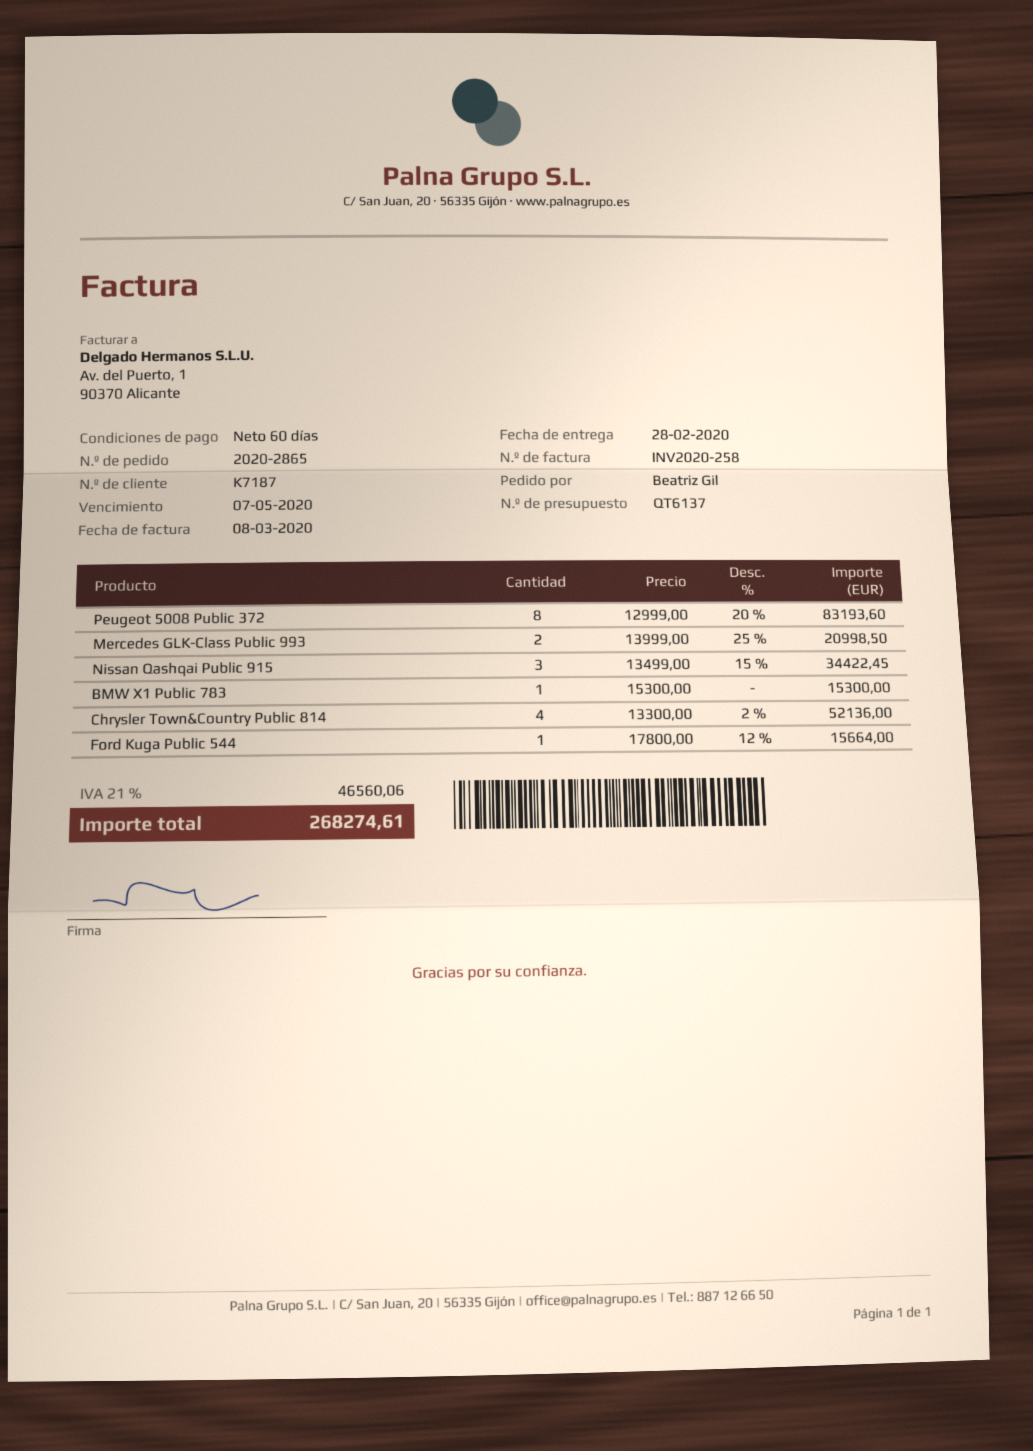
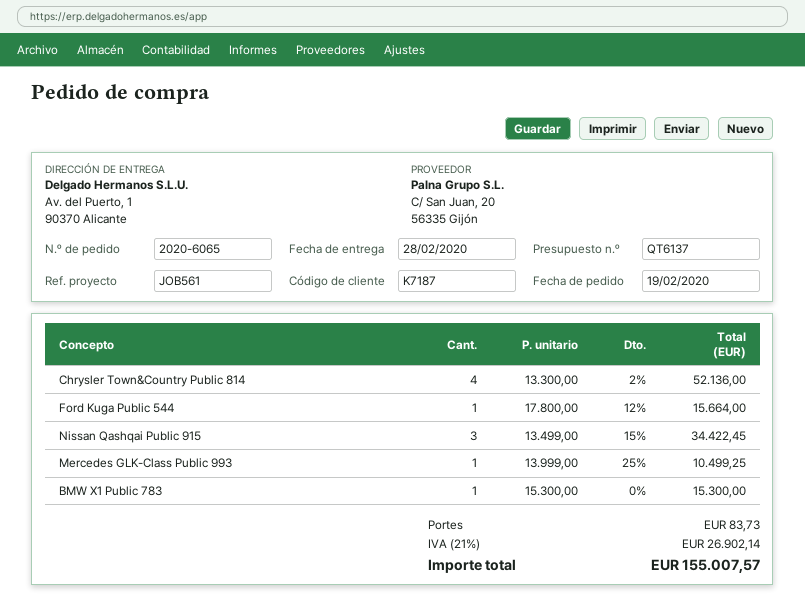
order number: 2020-2865 -> 2020-6065
Peugeot 5008 Public 372: 8 x 12999.00 - 20% = 83193.60 -> none
Mercedes GLK-Class Public 993: 2 x 13999.00 - 25% = 20998.50 -> 1 x 13999.00 - 25% = 10499.25
shipping: none -> 83.73
tax: 21% = 46560.06 -> 21% = 26902.14
total: 268274.61 -> 155007.57

